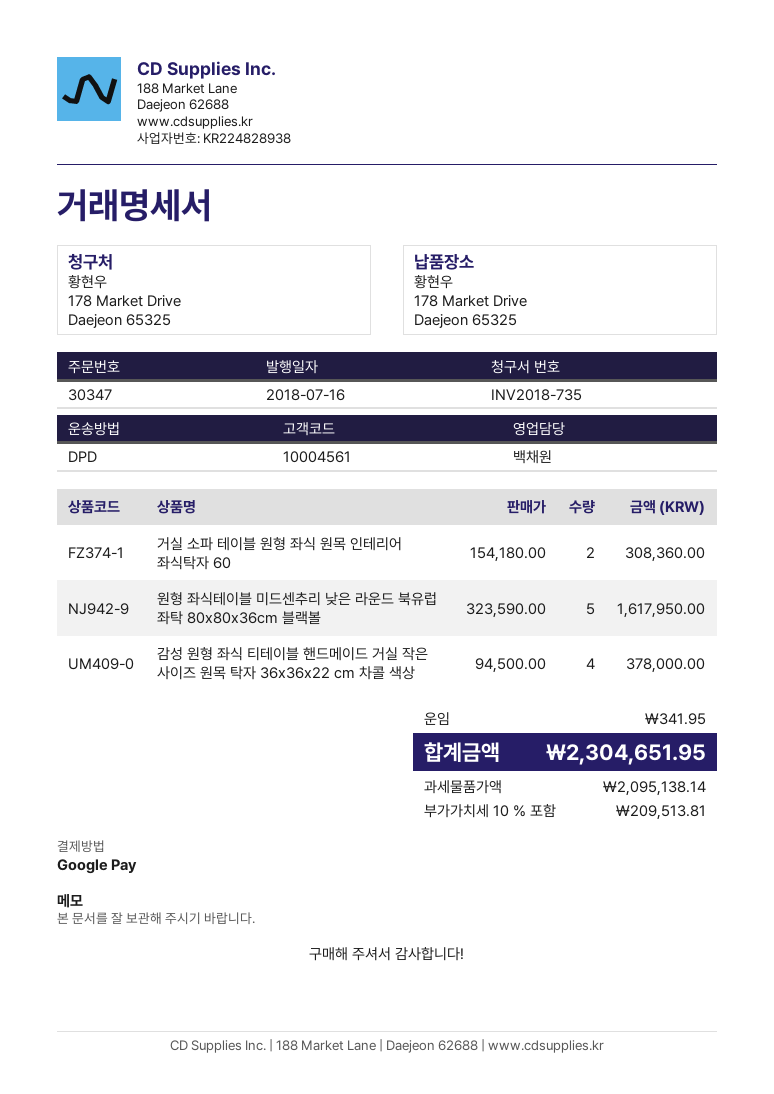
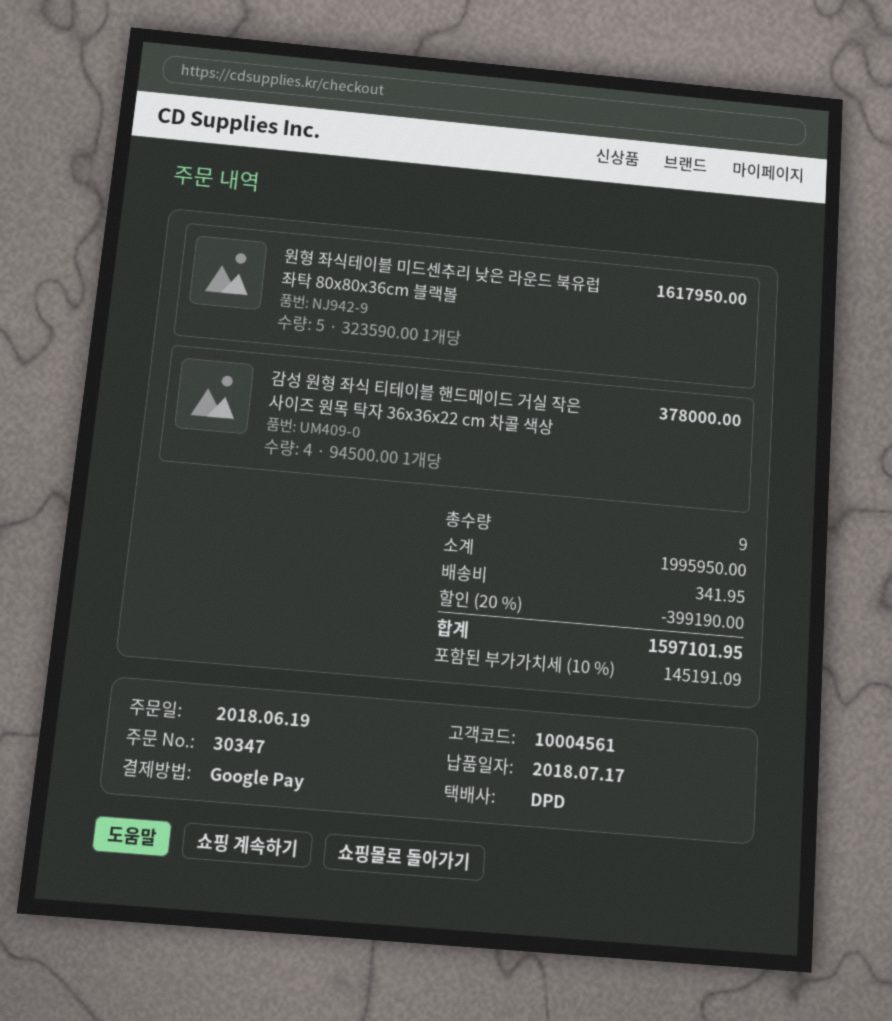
거실 소파 테이블 원형 좌식 원목 인테리어 좌식탁자 60: 2 x 154180.00 = 308360.00 -> none
discount: none -> 20% = 399190.00
tax: 10% = 209513.81 -> 10% = 145191.09
total: 2304651.95 -> 1597101.95

